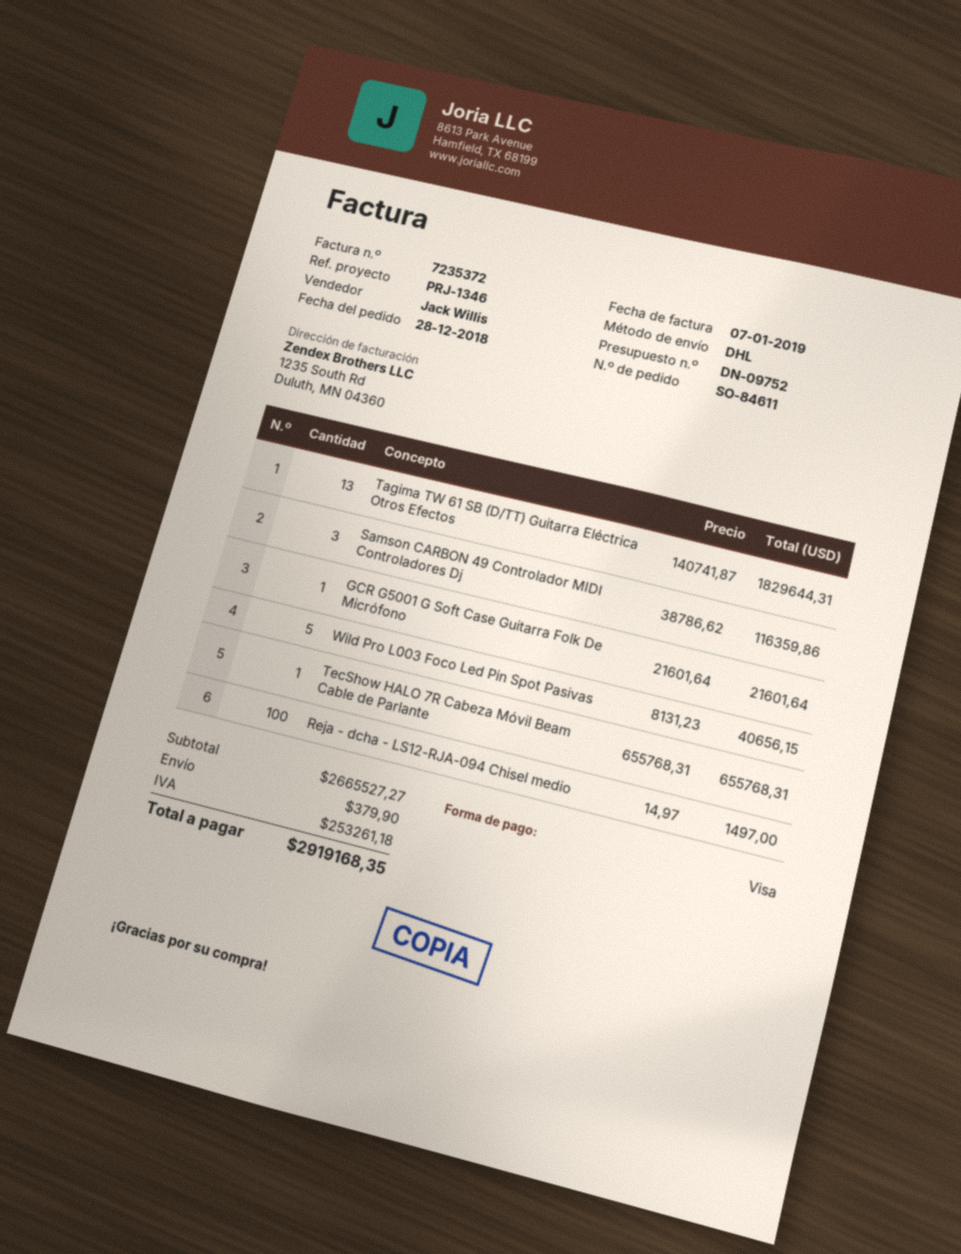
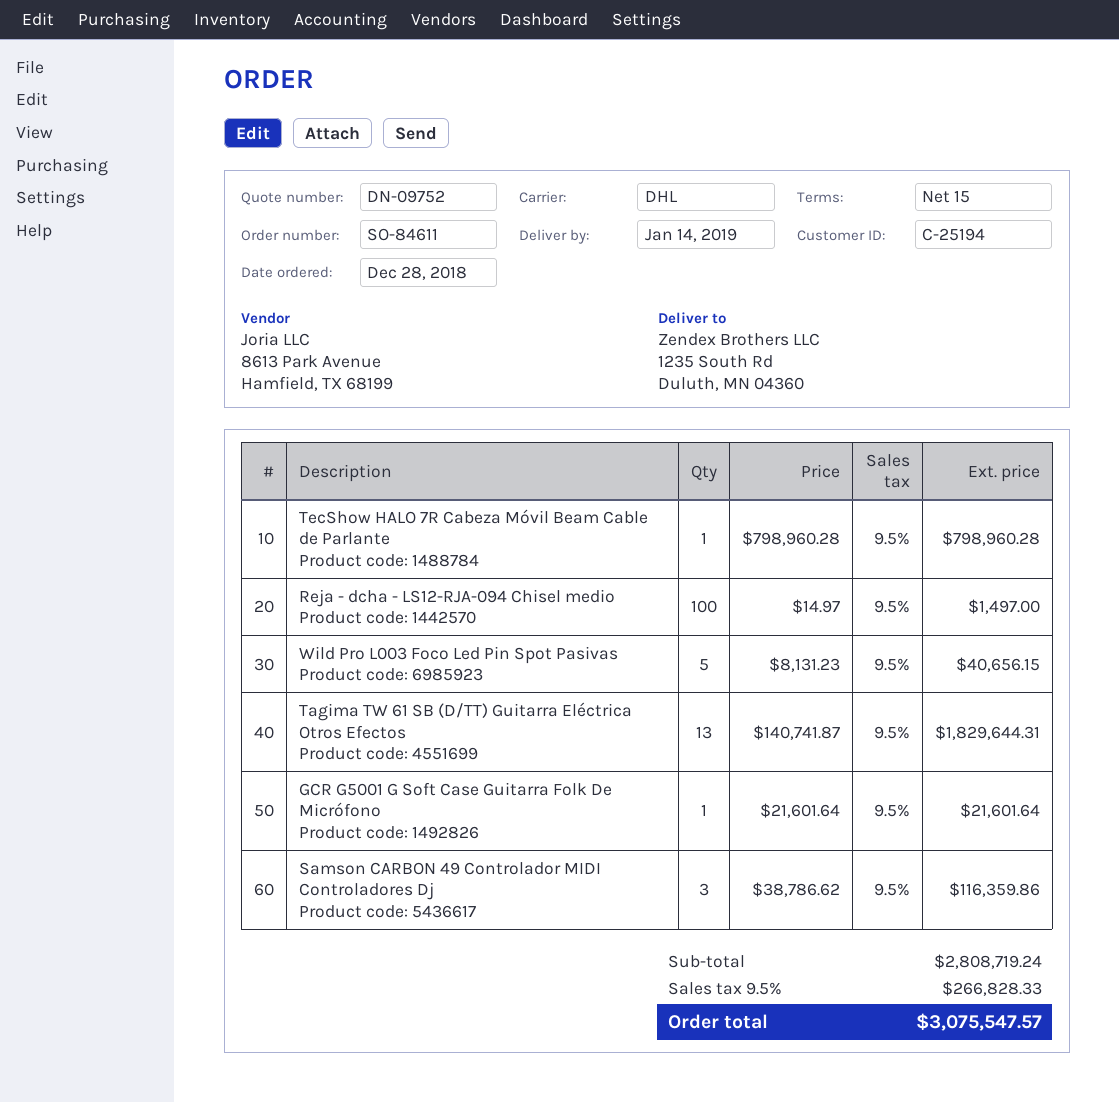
TecShow HALO 7R Cabeza Móvil Beam Cable de Parlante: 1 x 655768.31 = 655768.31 -> 1 x 798960.28 = 798960.28
subtotal: 2665527.27 -> 2808719.24
shipping: 379.90 -> none
tax: 253261.18 -> 266828.33
total: 2919168.35 -> 3075547.57

